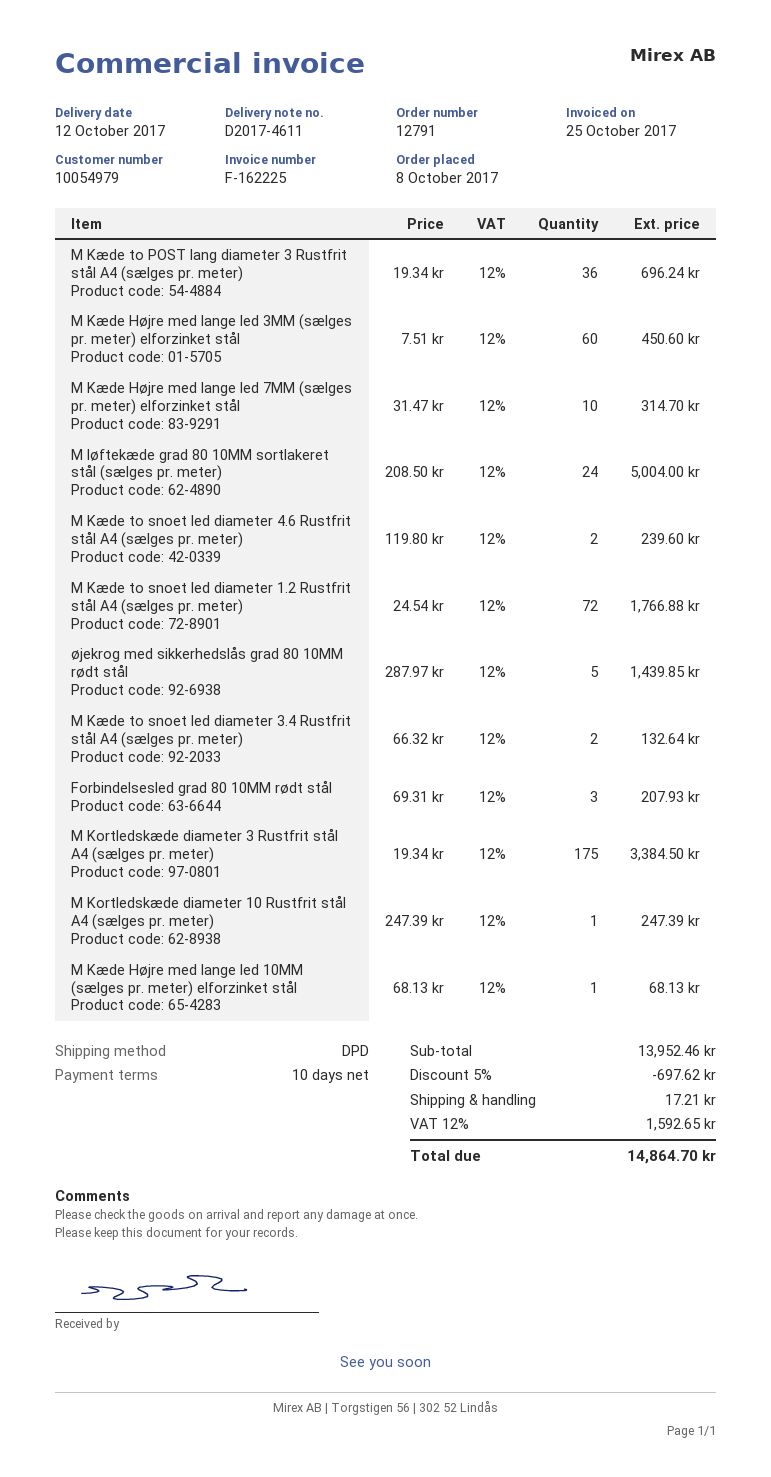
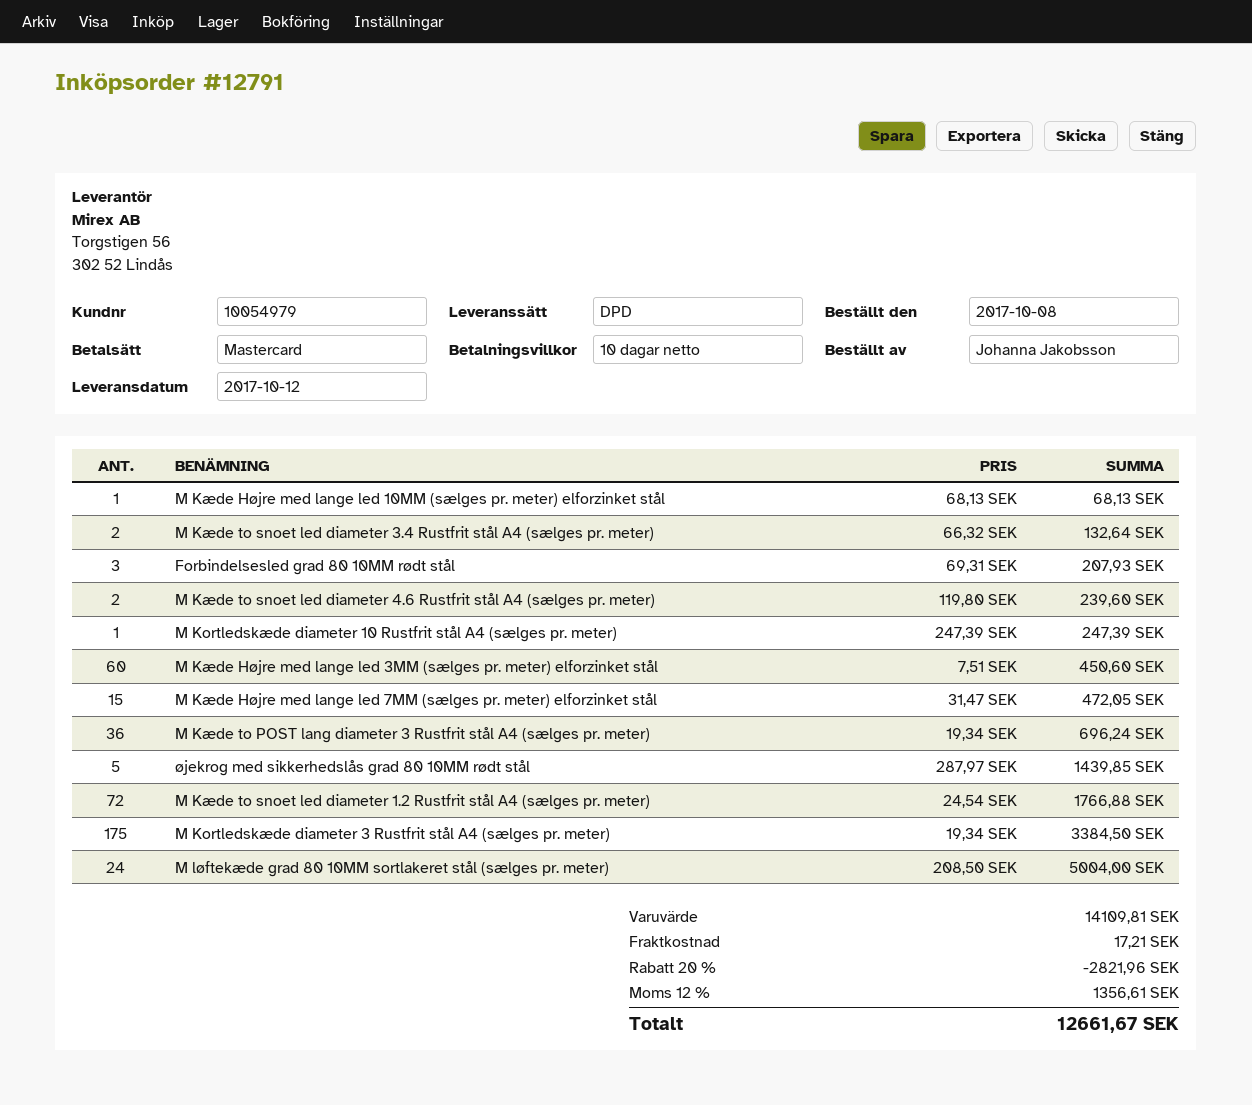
M Kæde Højre med lange led 7MM (sælges pr. meter) elforzinket stål: 10 x 31.47 = 314.70 -> 15 x 31.47 = 472.05
subtotal: 13952.46 -> 14109.81
discount: 5% = 697.62 -> 20% = 2821.96
tax: 12% = 1592.65 -> 12% = 1356.61
total: 14864.70 -> 12661.67

